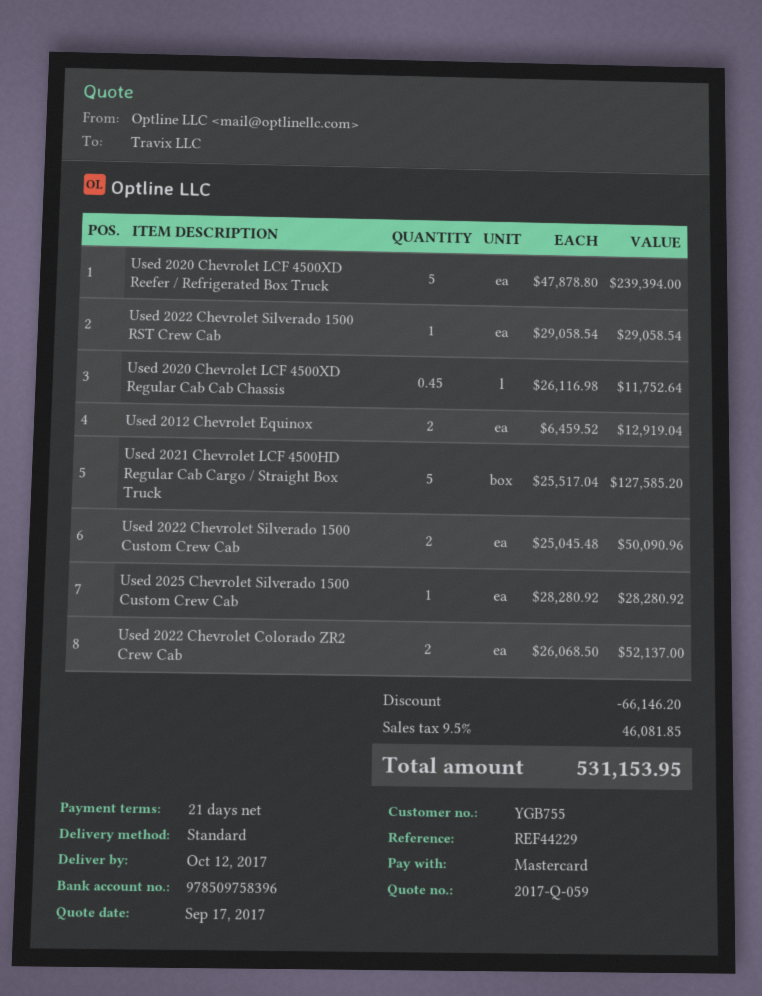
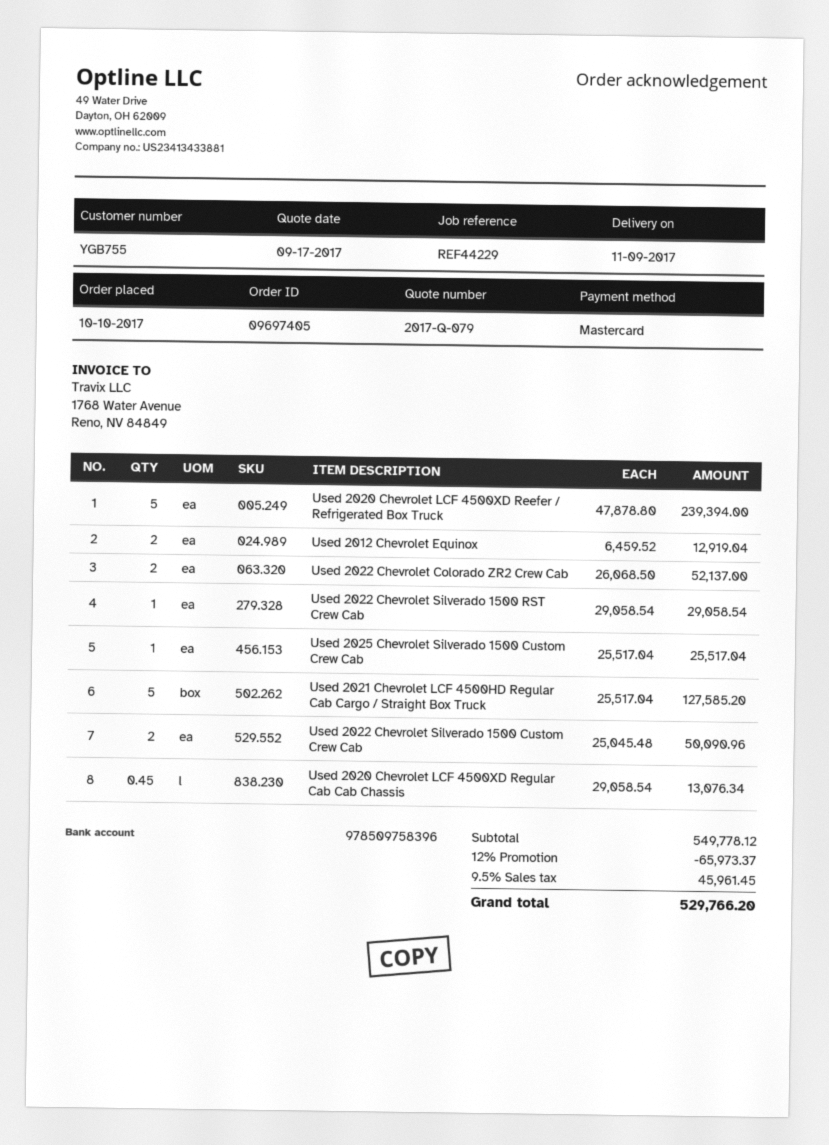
quote number: 2017-Q-059 -> 2017-Q-079
delivery date: 2017-10-12 -> 2017-11-09
Used 2020 Chevrolet LCF 4500XD Regular Cab Cab Chassis: 0.45 x 26116.98 = 11752.64 -> 0.45 x 29058.54 = 13076.34
Used 2025 Chevrolet Silverado 1500 Custom Crew Cab: 1 x 28280.92 = 28280.92 -> 1 x 25517.04 = 25517.04
discount: 66146.20 -> 65973.37
tax: 9.5% = 46081.85 -> 9.5% = 45961.45
total: 531153.95 -> 529766.20

